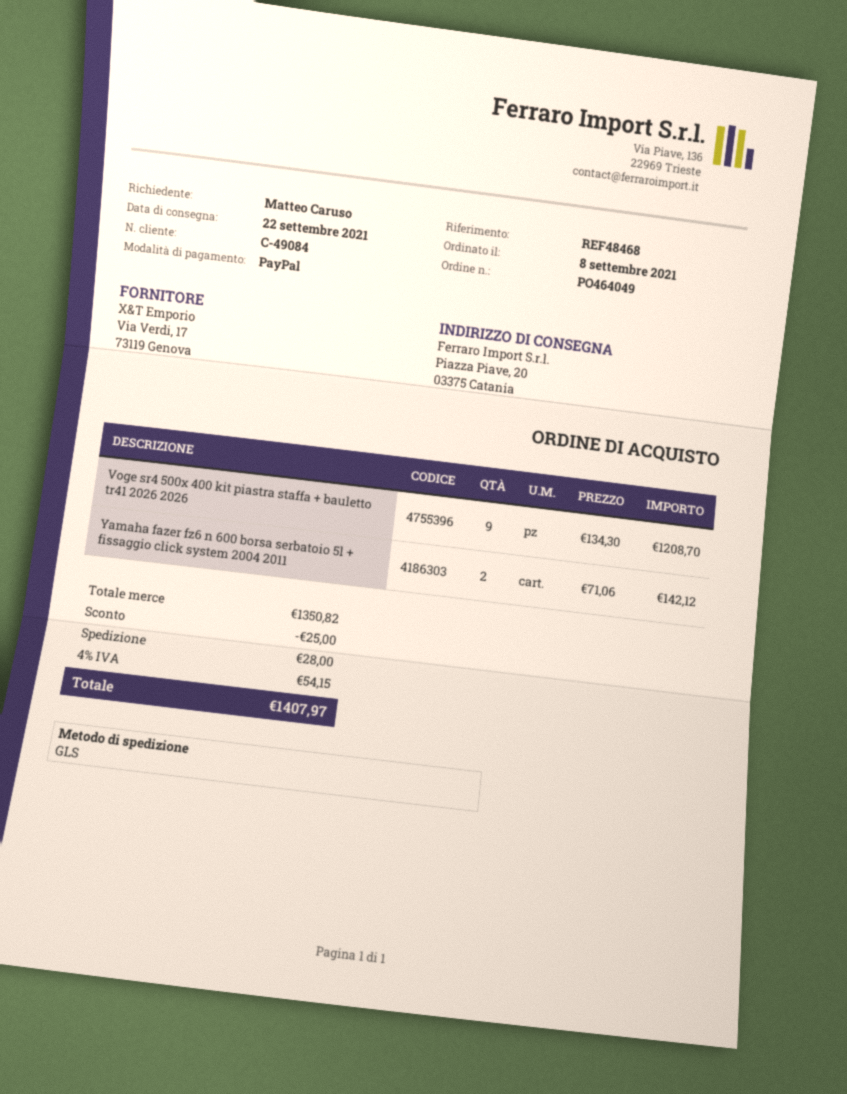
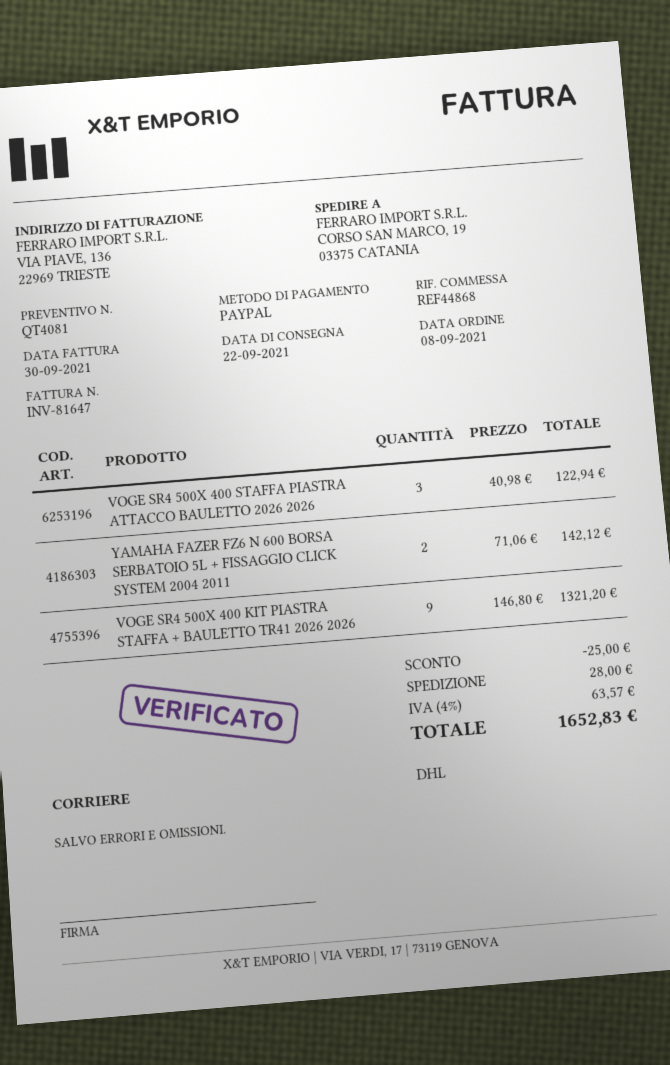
reference: REF48468 -> REF44868
shipping method: GLS -> DHL
ship to: Piazza Piave, 20, 03375 Catania -> CORSO SAN MARCO, 19, 03375 CATANIA
Voge sr4 500x 400 kit piastra staffa + bauletto tr41 2026 2026: 9 x 134.30 = 1208.70 -> 9 x 146.80 = 1321.20
VOGE SR4 500X 400 STAFFA PIASTRA ATTACCO BAULETTO 2026 2026: none -> 3 x 40.98 = 122.94
tax: 4% = 54.15 -> 4% = 63.57
total: 1407.97 -> 1652.83

